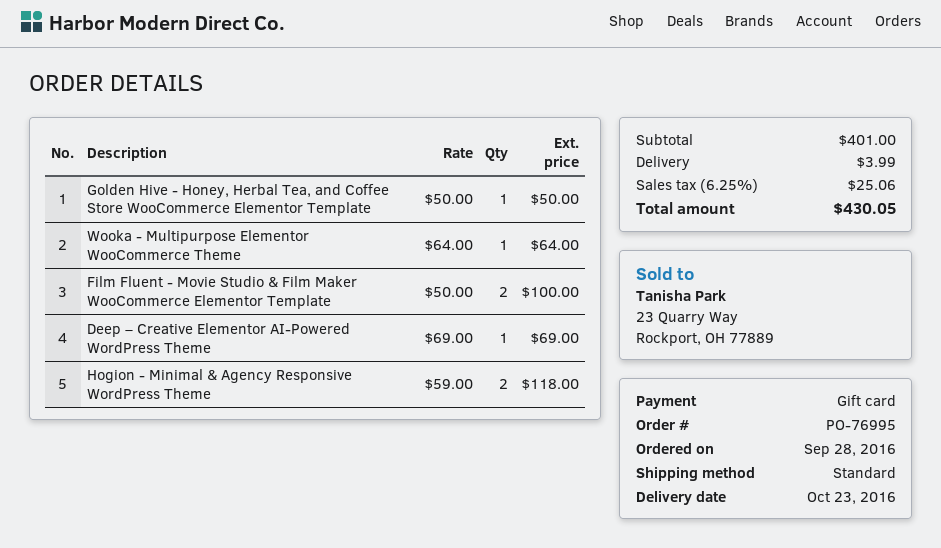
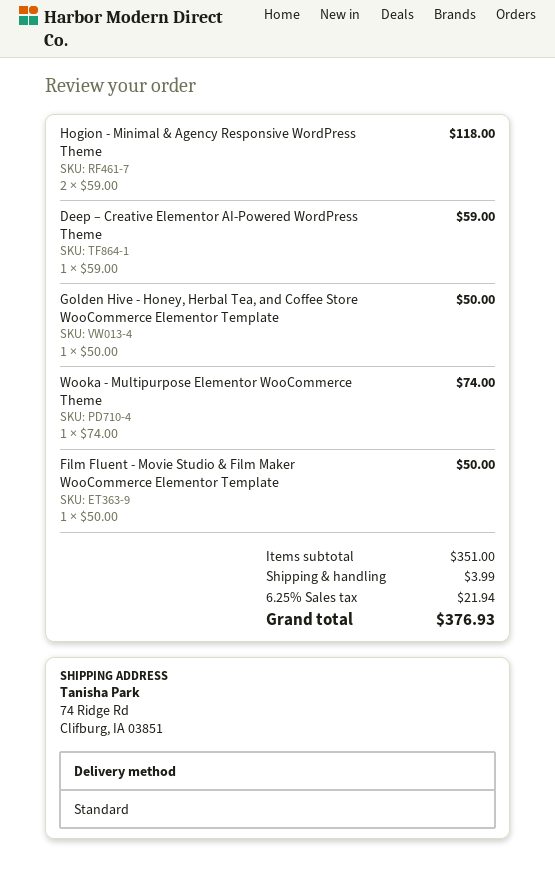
Wooka - Multipurpose Elementor WooCommerce Theme: 1 x 64.00 = 64.00 -> 1 x 74.00 = 74.00
Film Fluent - Movie Studio & Film Maker WooCommerce Elementor Template: 2 x 50.00 = 100.00 -> 1 x 50.00 = 50.00
Deep – Creative Elementor AI-Powered WordPress Theme: 1 x 69.00 = 69.00 -> 1 x 59.00 = 59.00
subtotal: 401.00 -> 351.00
tax: 6.25% = 25.06 -> 6.25% = 21.94
total: 430.05 -> 376.93

